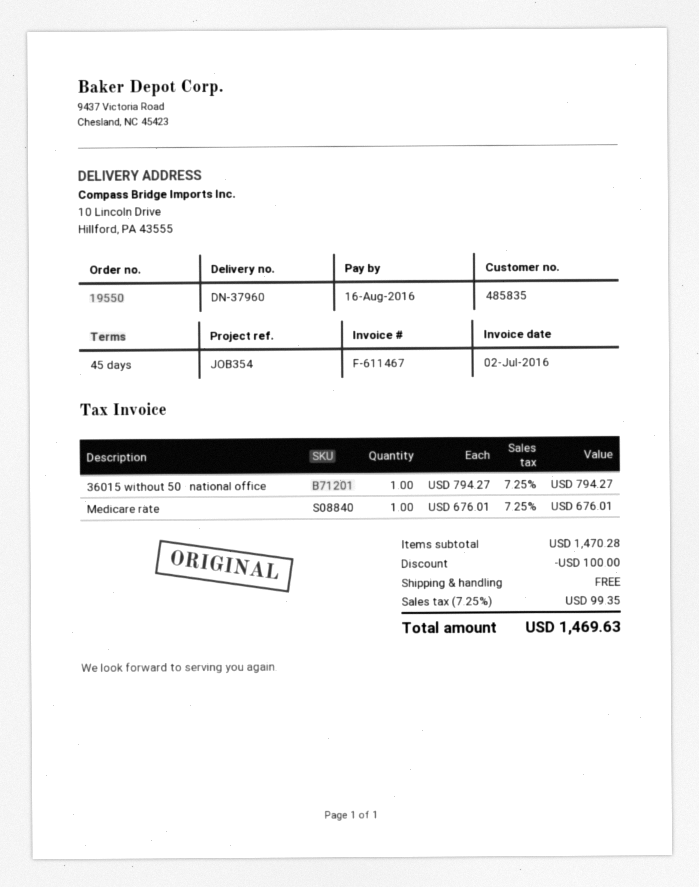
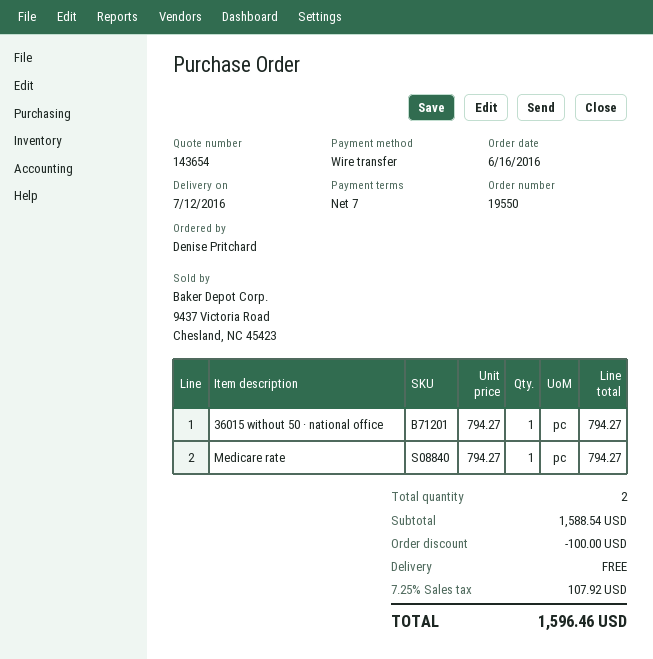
payment terms: 45 days -> 7 days
Medicare rate: 1 x 676.01 = 676.01 -> 1 x 794.27 = 794.27
subtotal: 1470.28 -> 1588.54
tax: 7.25% = 99.35 -> 7.25% = 107.92
total: 1469.63 -> 1596.46

